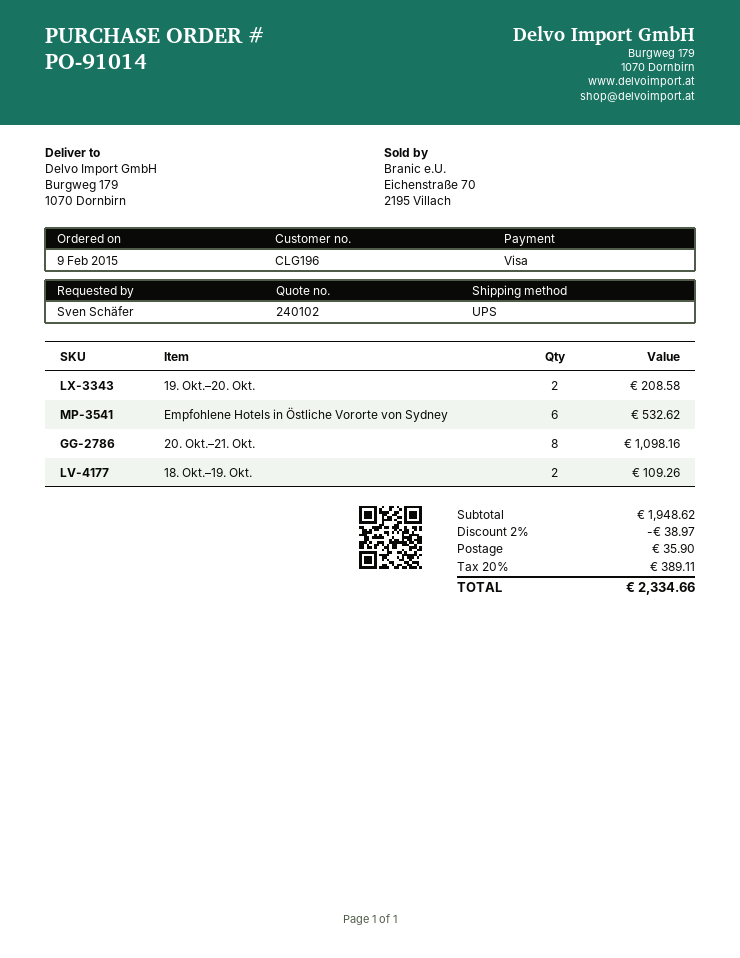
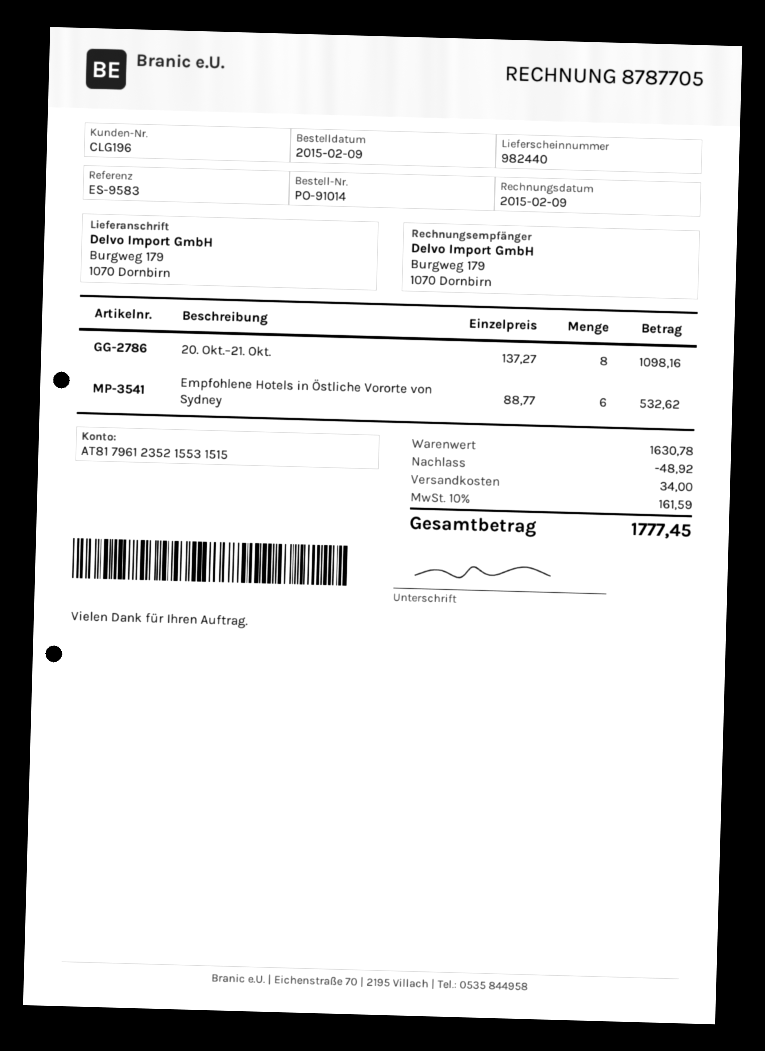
19. Okt.–20. Okt.: 2 for 208.58 -> none
18. Okt.–19. Okt.: 2 for 109.26 -> none
subtotal: 1948.62 -> 1630.78
discount: 38.97 -> 48.92
shipping: 35.90 -> 34.00
tax: 20% = 389.11 -> 10% = 161.59
total: 2334.66 -> 1777.45

